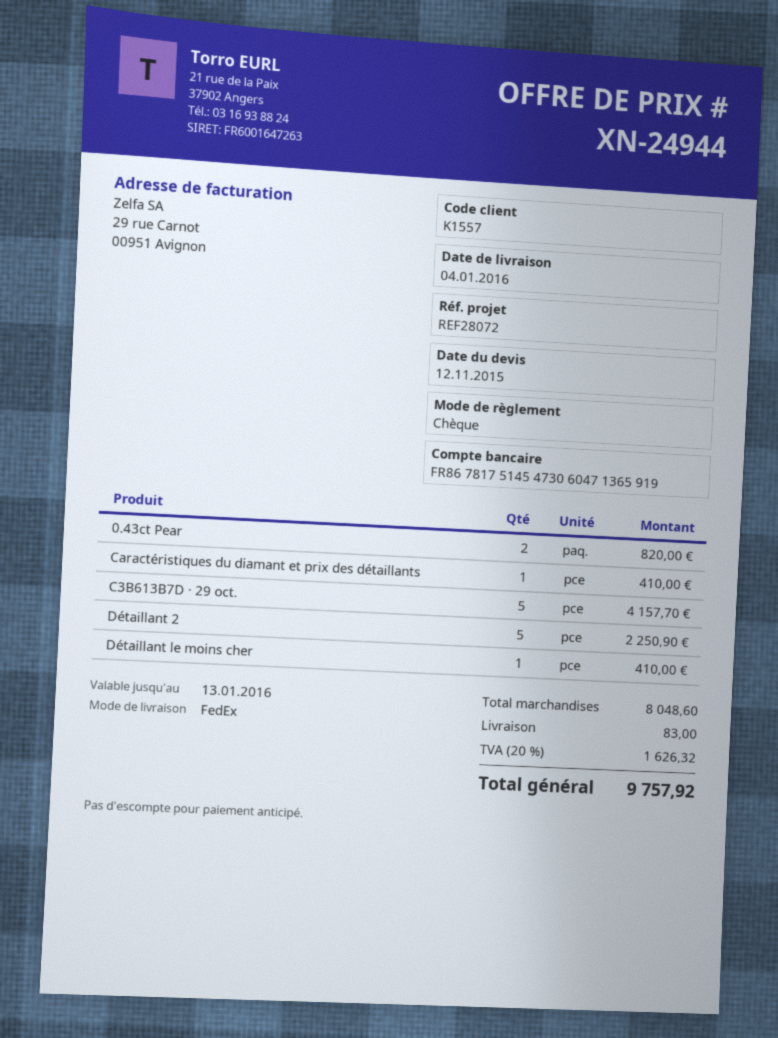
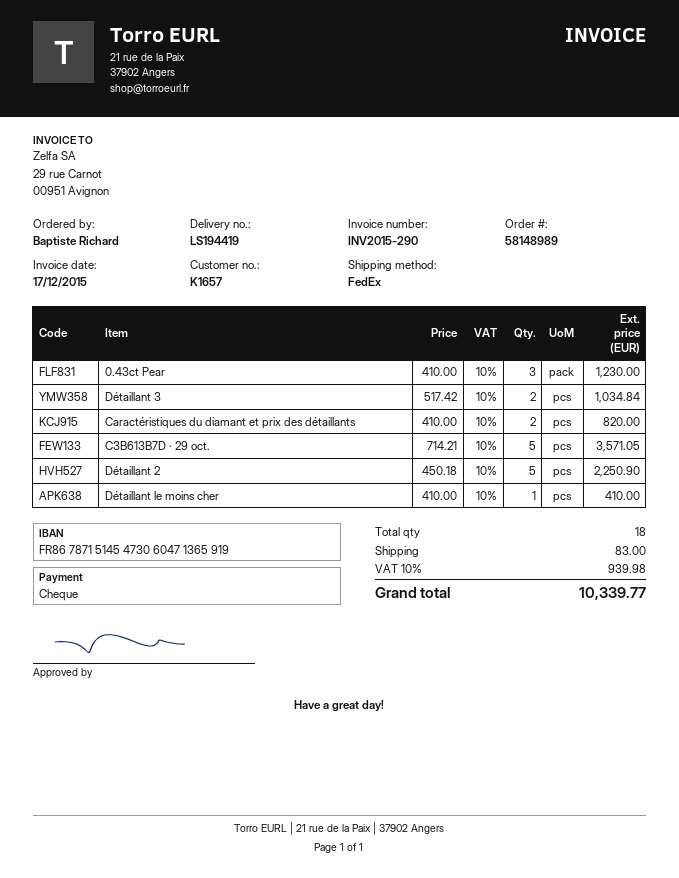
customer number: K1557 -> K1657
bank account: FR8678175145473060471365919 -> FR8678715145473060471365919
0.43ct Pear: 2 for 820.00 -> 3 for 1230.00
Caractéristiques du diamant et prix des détaillants: 1 for 410.00 -> 2 for 820.00
C3B613B7D · 29 oct.: 5 for 4157.70 -> 5 for 3571.05
Détaillant 3: none -> 2 for 1034.84
tax: 20% = 1626.32 -> 10% = 939.98
total: 9757.92 -> 10339.77

